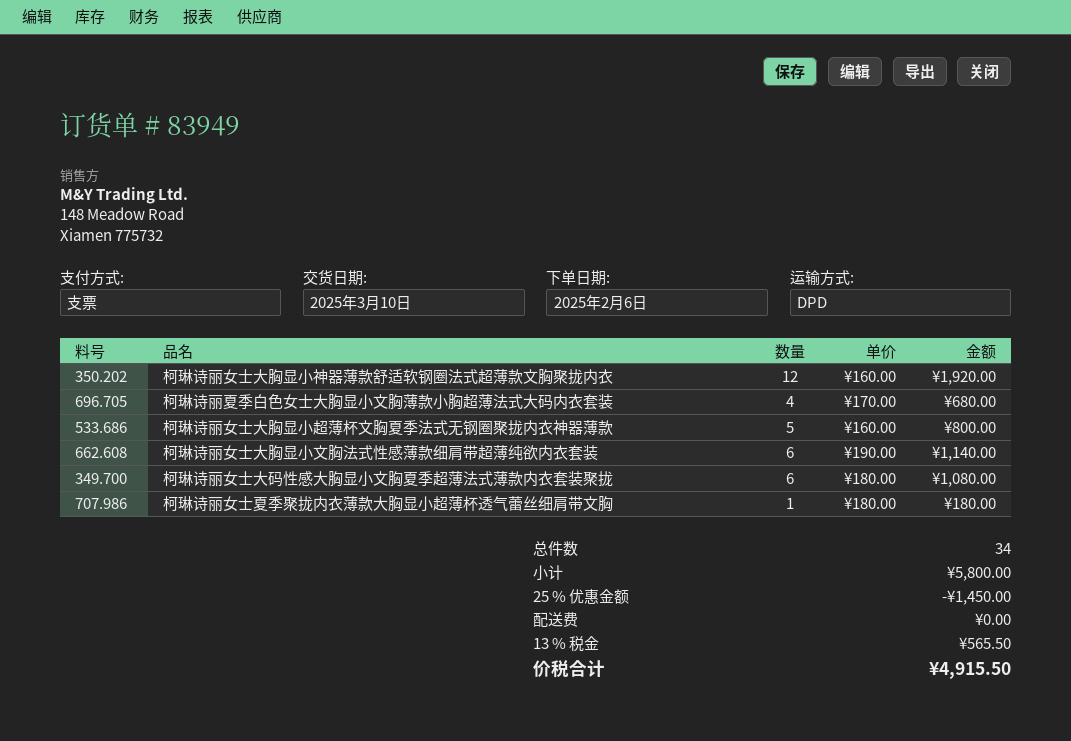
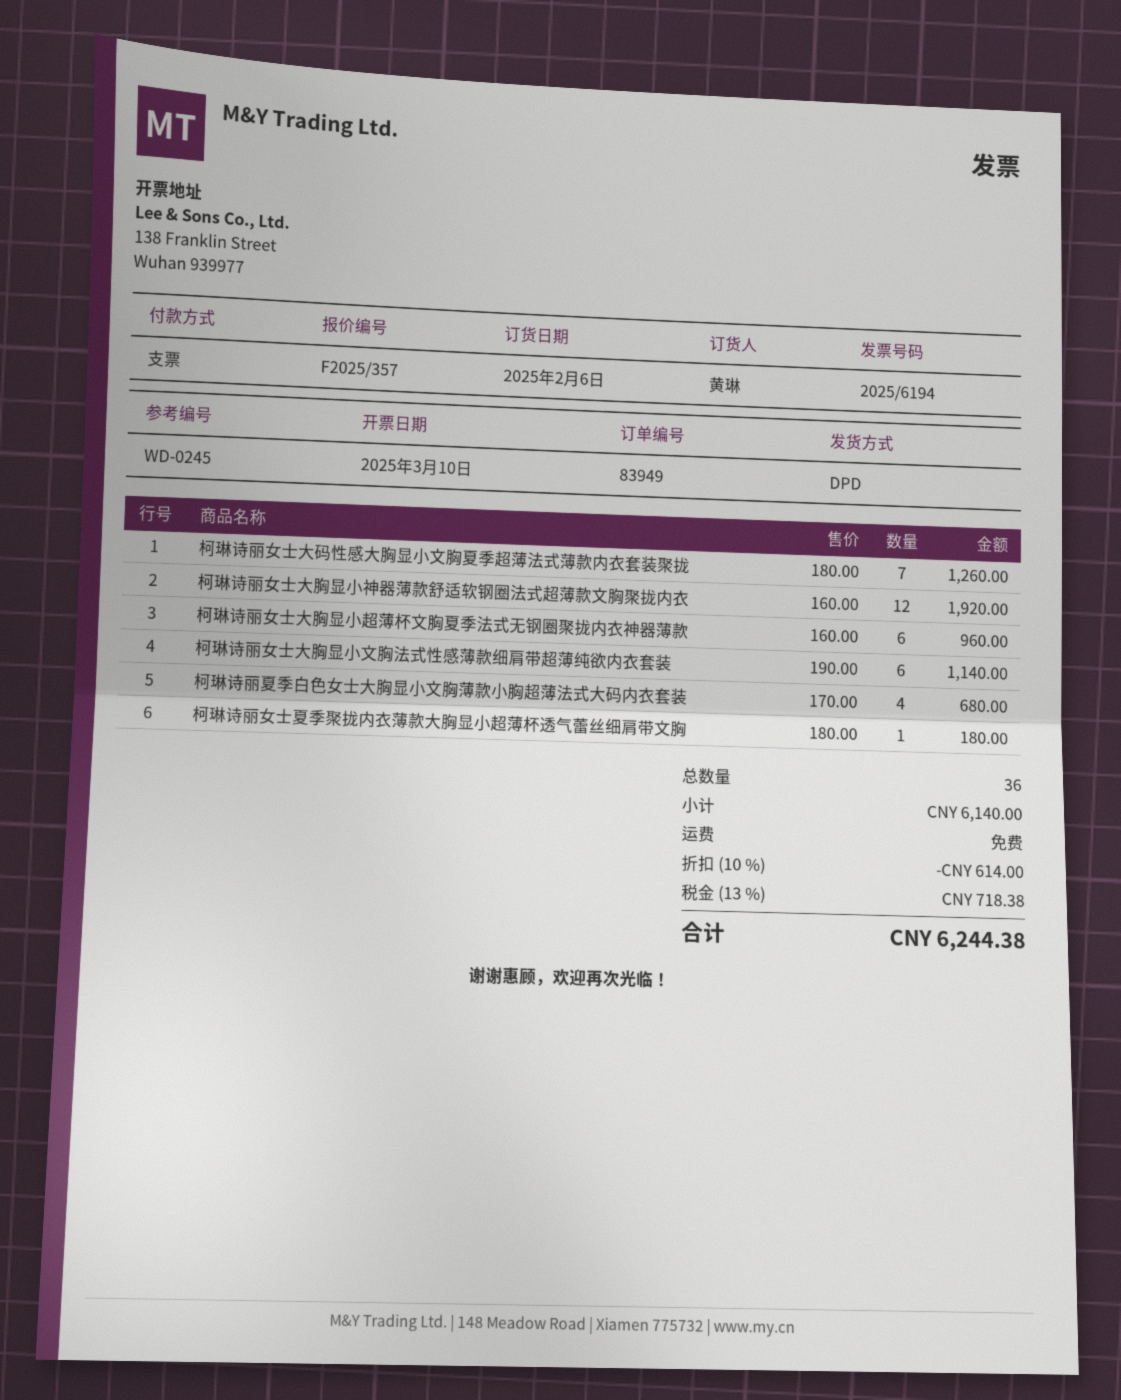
柯琳诗丽女士大胸显小超薄杯文胸夏季法式无钢圈聚拢内衣神器薄款: 5 x 160.00 = 800.00 -> 6 x 160.00 = 960.00
柯琳诗丽女士大码性感大胸显小文胸夏季超薄法式薄款内衣套装聚拢: 6 x 180.00 = 1080.00 -> 7 x 180.00 = 1260.00
total quantity: 34 -> 36
subtotal: 5800.00 -> 6140.00
discount: 25% = 1450.00 -> 10% = 614.00
tax: 13% = 565.50 -> 13% = 718.38
total: 4915.50 -> 6244.38

